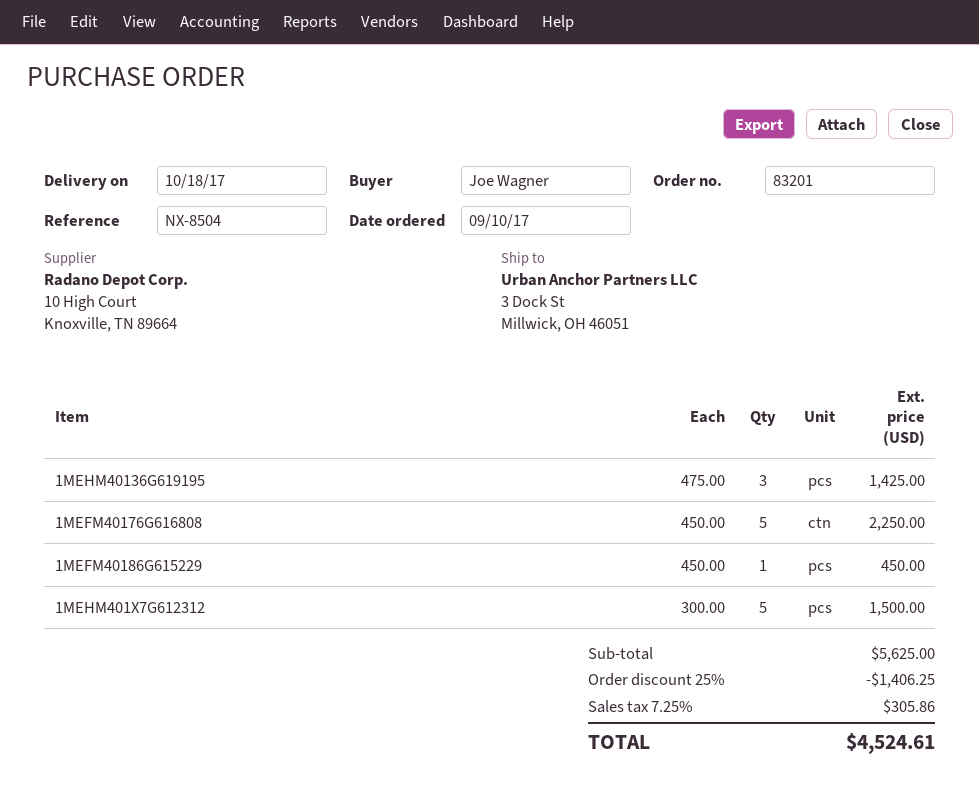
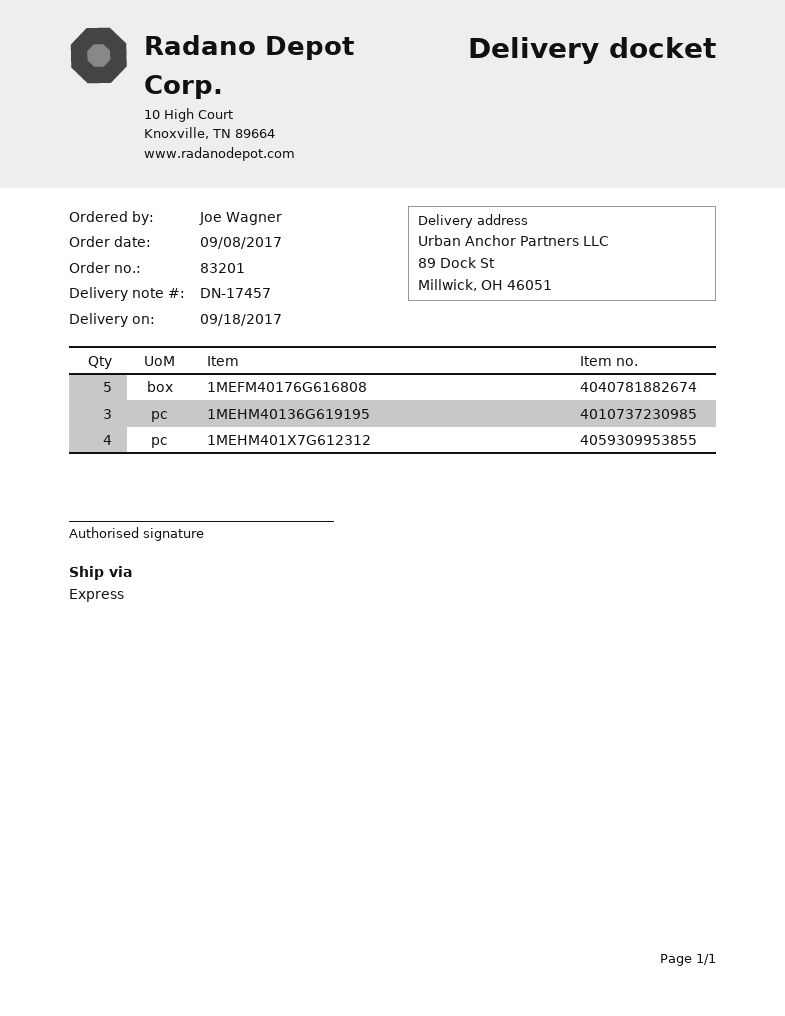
order date: 2017-09-10 -> 2017-09-08
delivery date: 2017-10-18 -> 2017-09-18
ship to: 3 Dock St, Millwick, OH 46051 -> 89 Dock St, Millwick, OH 46051
1MEFM40186G615229: 1 -> none
1MEHM401X7G612312: 5 -> 4

